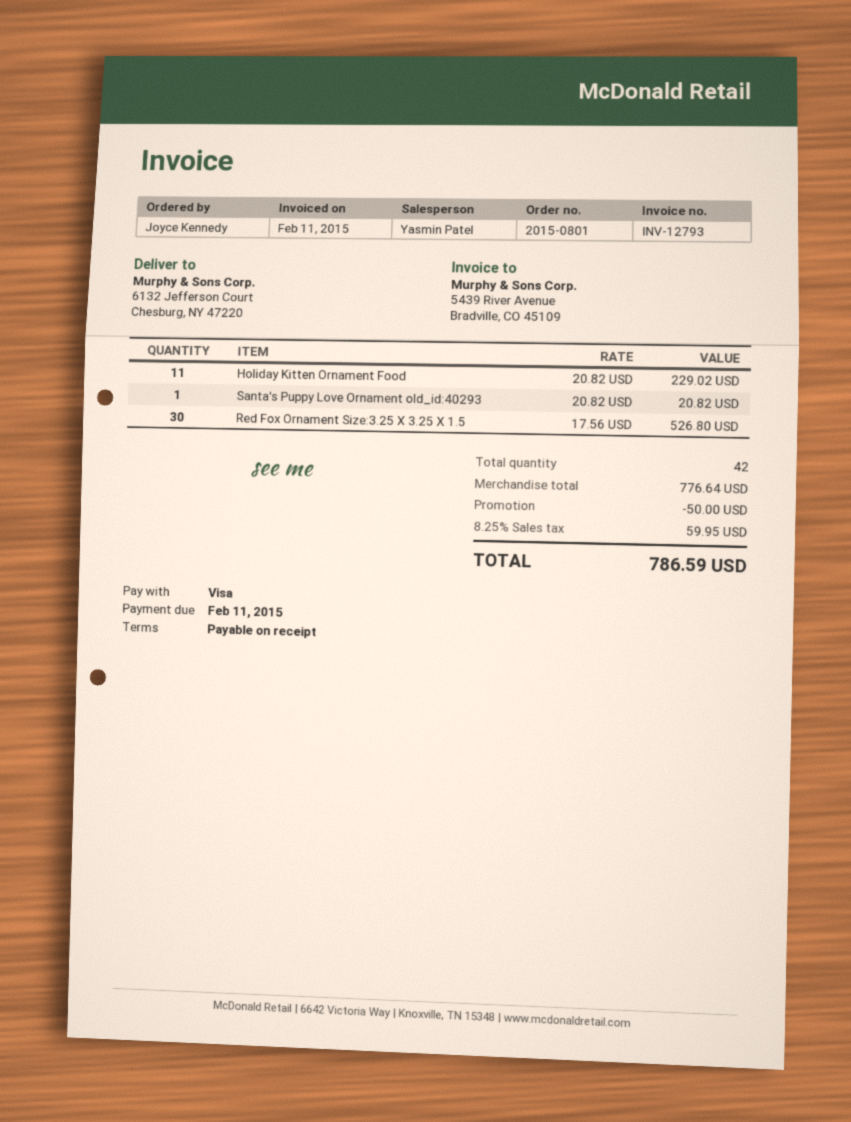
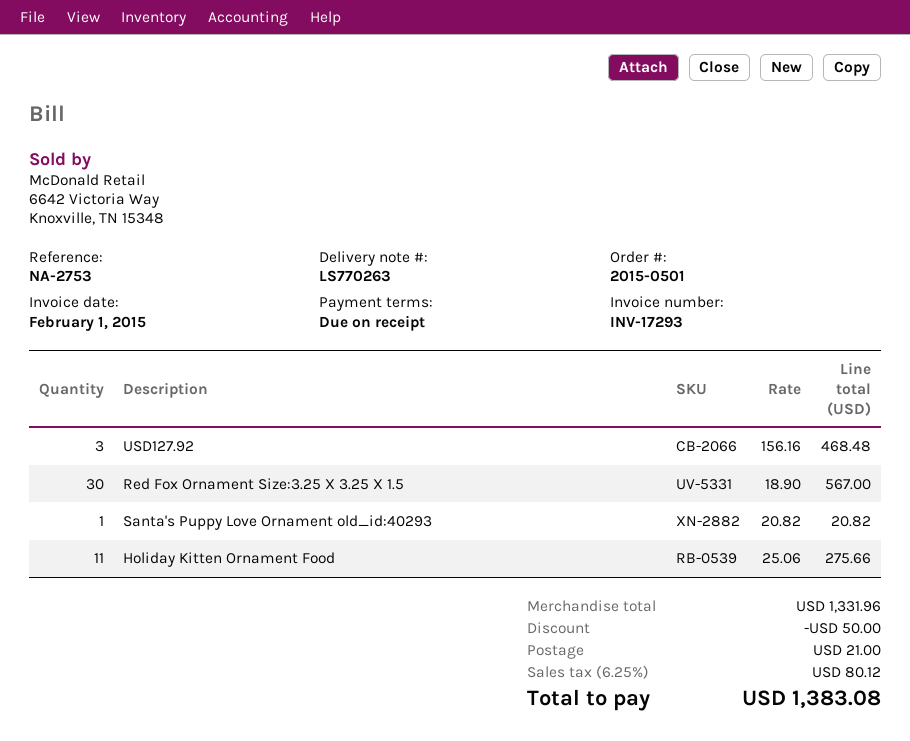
order number: 2015-0801 -> 2015-0501
invoice number: INV-12793 -> INV-17293
invoice date: 2015-02-11 -> 2015-02-01
Holiday Kitten Ornament Food: 11 x 20.82 = 229.02 -> 11 x 25.06 = 275.66
Red Fox Ornament Size:3.25 X 3.25 X 1.5: 30 x 17.56 = 526.80 -> 30 x 18.90 = 567.00
USD127.92: none -> 3 x 156.16 = 468.48
subtotal: 776.64 -> 1331.96
shipping: none -> 21.00
tax: 8.25% = 59.95 -> 6.25% = 80.12
total: 786.59 -> 1383.08

